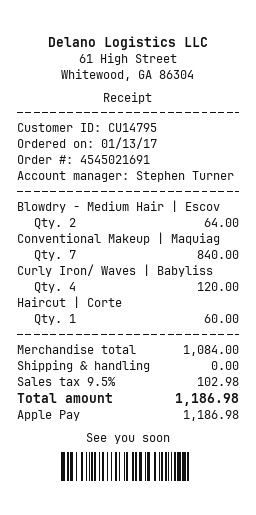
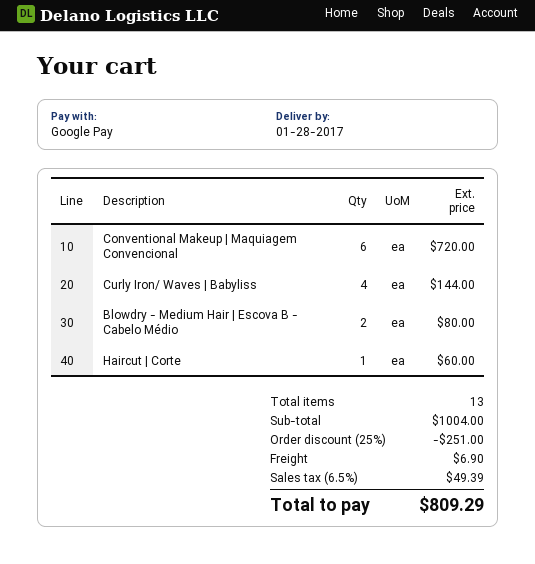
payment method: Apple Pay -> Google Pay
Blowdry - Medium Hair | Escov: 2 for 64.00 -> 2 for 80.00
Conventional Makeup | Maquiag: 7 for 840.00 -> 6 for 720.00
Curly Iron/ Waves | Babyliss: 4 for 120.00 -> 4 for 144.00
subtotal: 1084.00 -> 1004.00
discount: none -> 25% = 251.00
shipping: 0.00 -> 6.90
tax: 9.5% = 102.98 -> 6.5% = 49.39
total: 1186.98 -> 809.29

